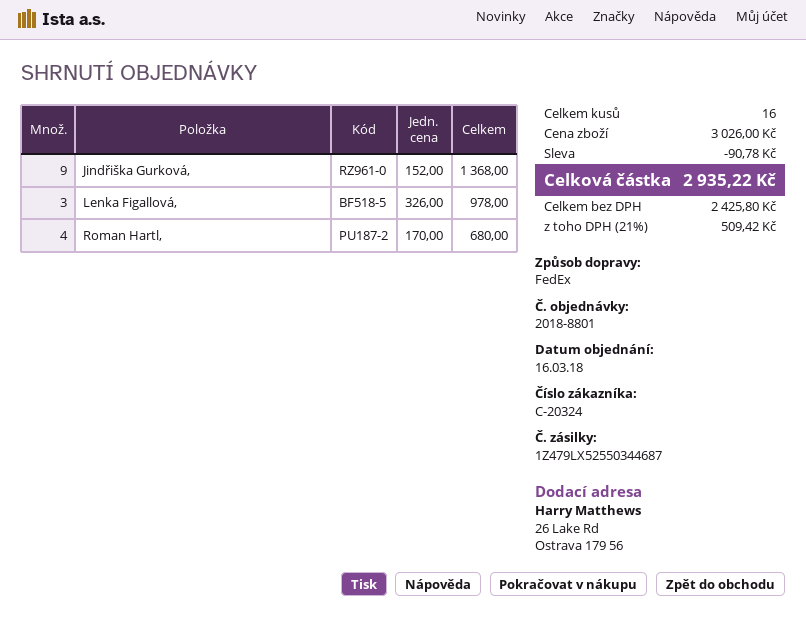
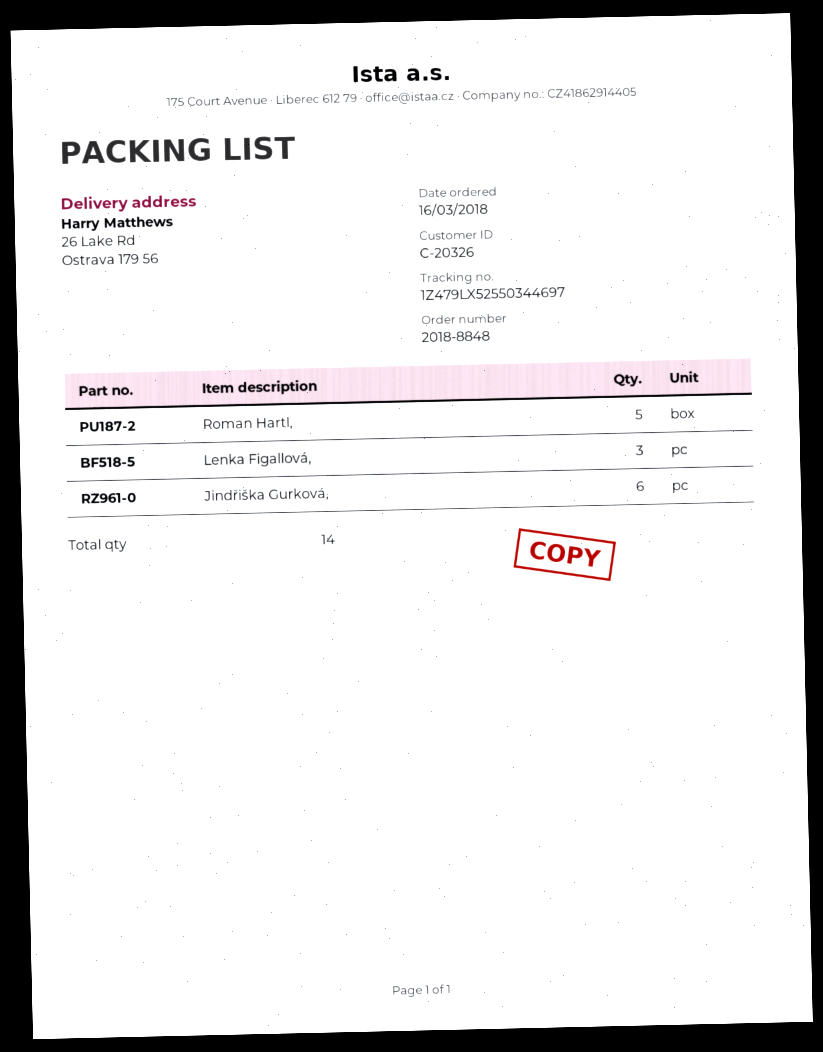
order number: 2018-8801 -> 2018-8848
customer number: C-20324 -> C-20326
tracking number: 1Z479LX52550344687 -> 1Z479LX52550344697
Jindřiška Gurková,: 9 -> 6
Roman Hartl,: 4 -> 5
total quantity: 16 -> 14

